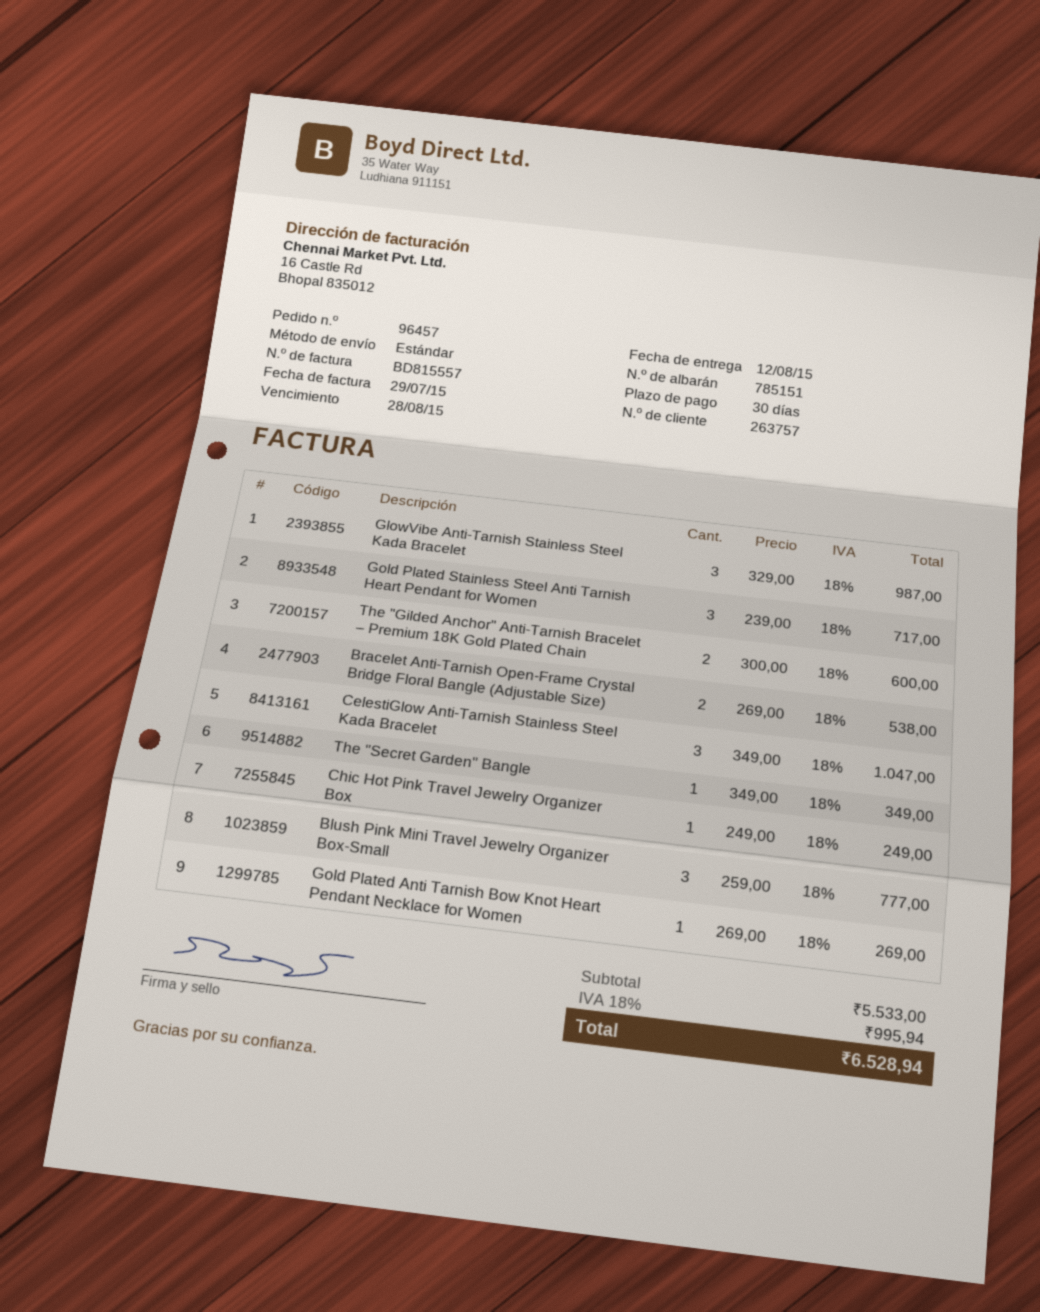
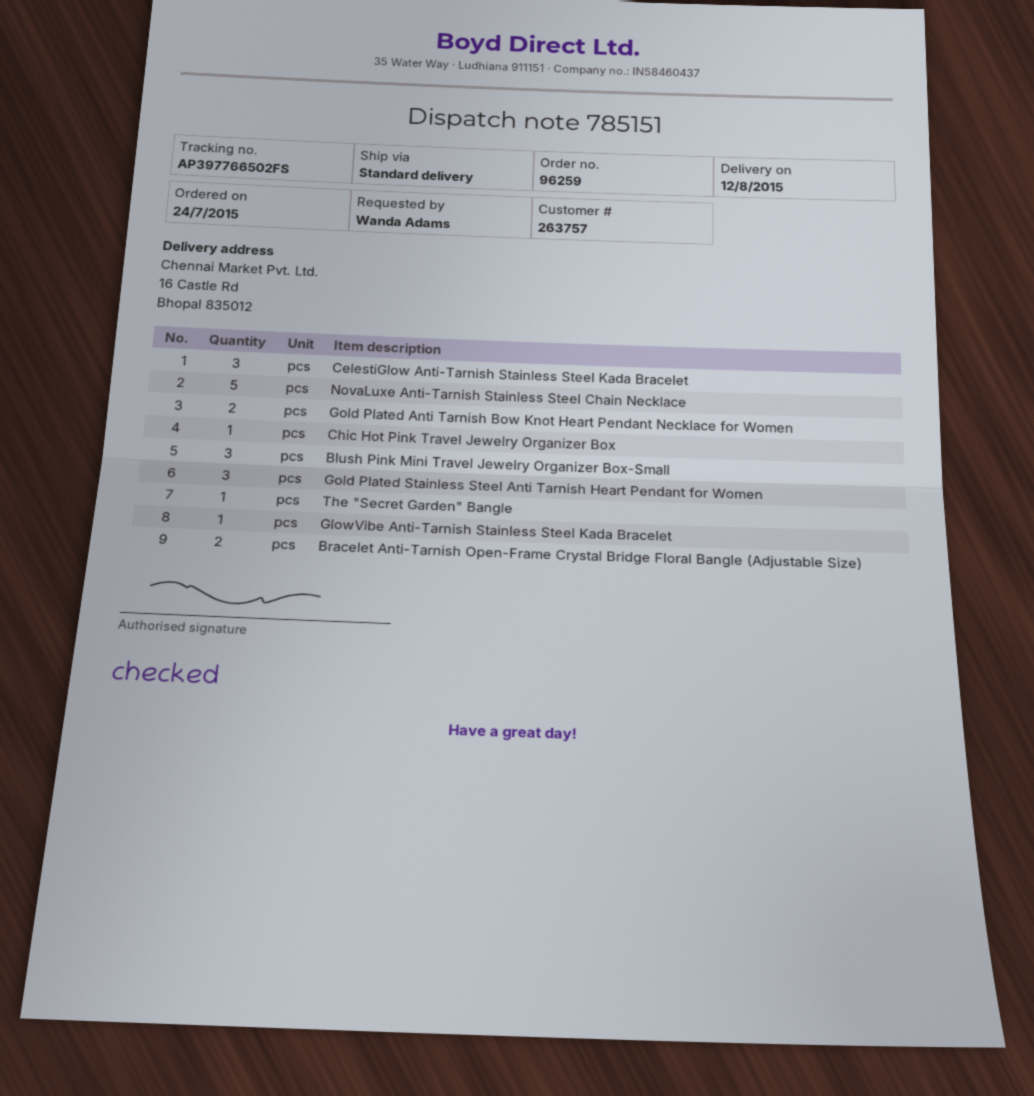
order number: 96457 -> 96259
GlowVibe Anti-Tarnish Stainless Steel Kada Bracelet: 3 -> 1
The "Gilded Anchor" Anti-Tarnish Bracelet – Premium 18K Gold Plated Chain: 2 -> none
Gold Plated Anti Tarnish Bow Knot Heart Pendant Necklace for Women: 1 -> 2
NovaLuxe Anti-Tarnish Stainless Steel Chain Necklace: none -> 5

